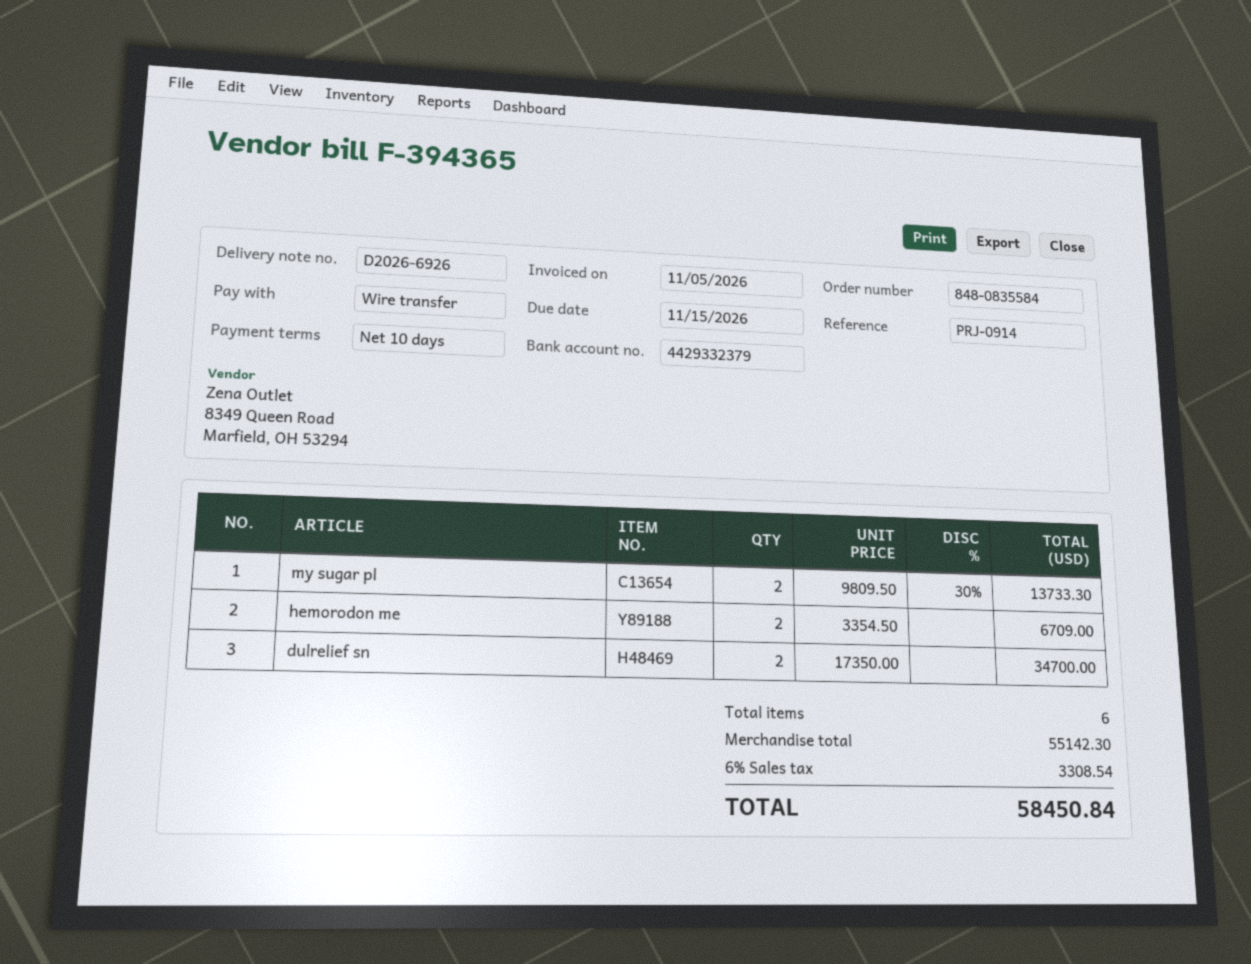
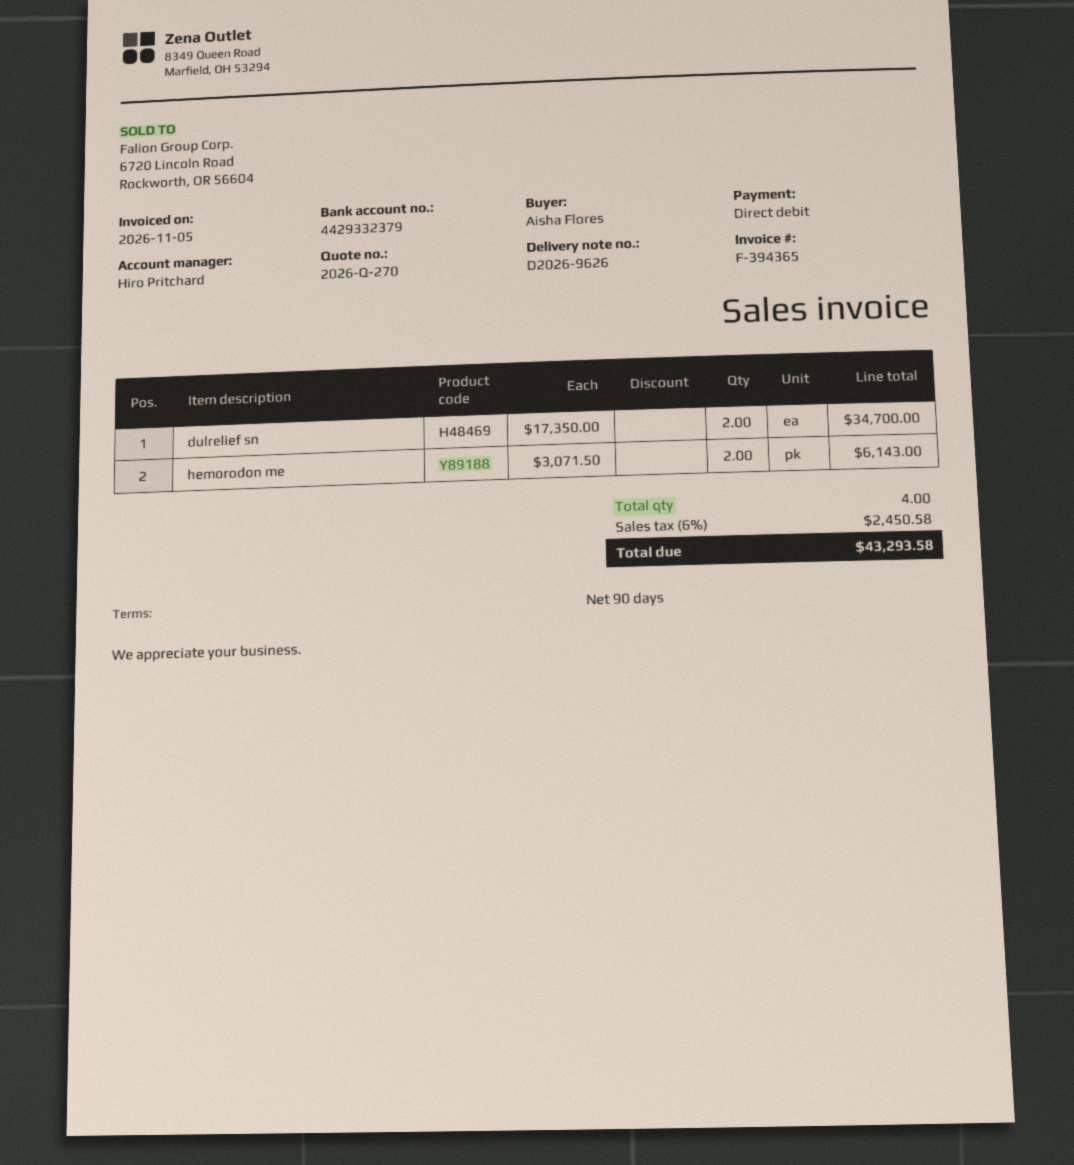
delivery note number: D2026-6926 -> D2026-9626
payment terms: 10 days -> 90 days
payment method: bank transfer -> direct debit
my sugar pl: 2 x 9809.50 - 30% = 13733.30 -> none
hemorodon me: 2 x 3354.50 = 6709.00 -> 2 x 3071.50 = 6143.00
total quantity: 6 -> 4
tax: 6% = 3308.54 -> 6% = 2450.58
total: 58450.84 -> 43293.58

